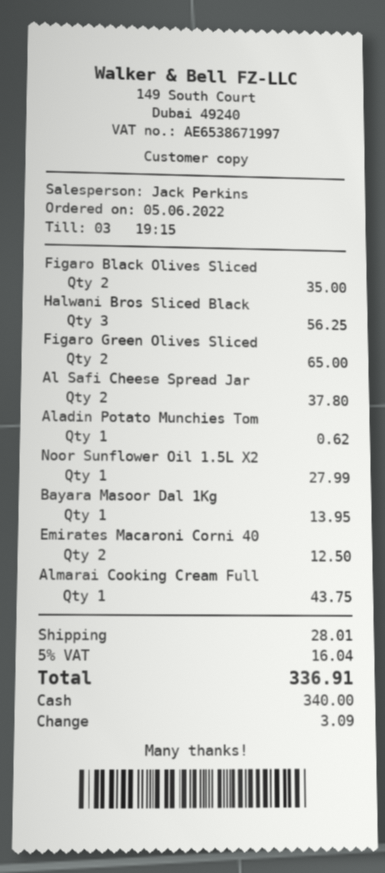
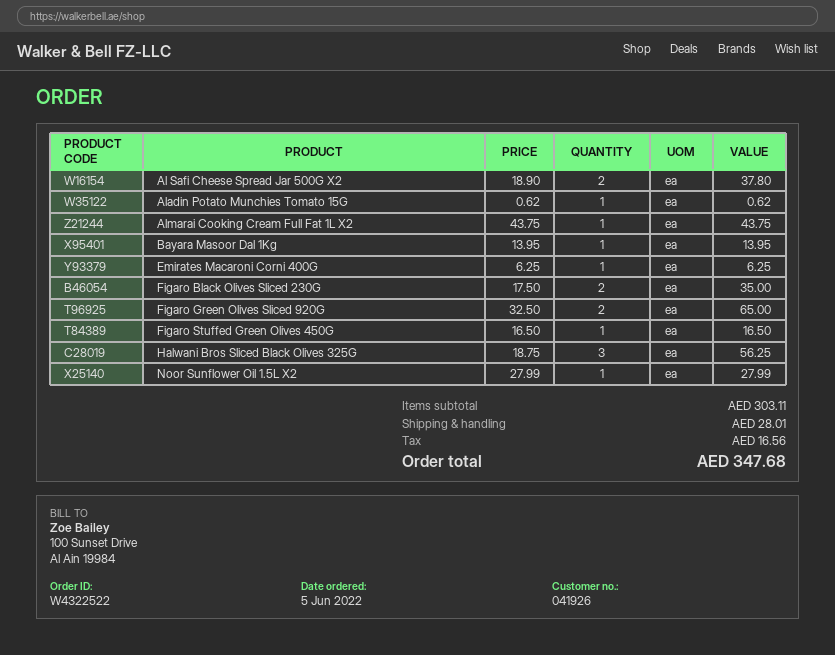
Emirates Macaroni Corni 40: 2 for 12.50 -> 1 for 6.25
Figaro Stuffed Green Olives 450G: none -> 1 for 16.50
tax: 16.04 -> 16.56
total: 336.91 -> 347.68

